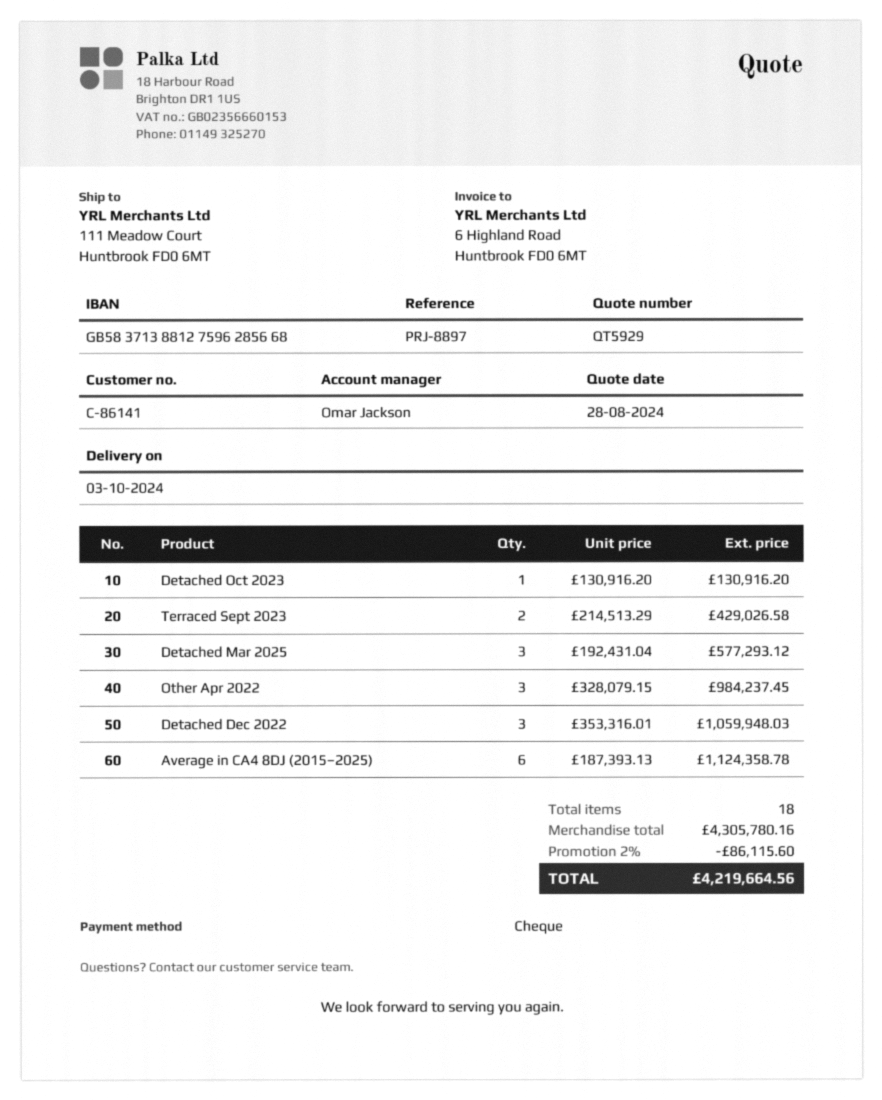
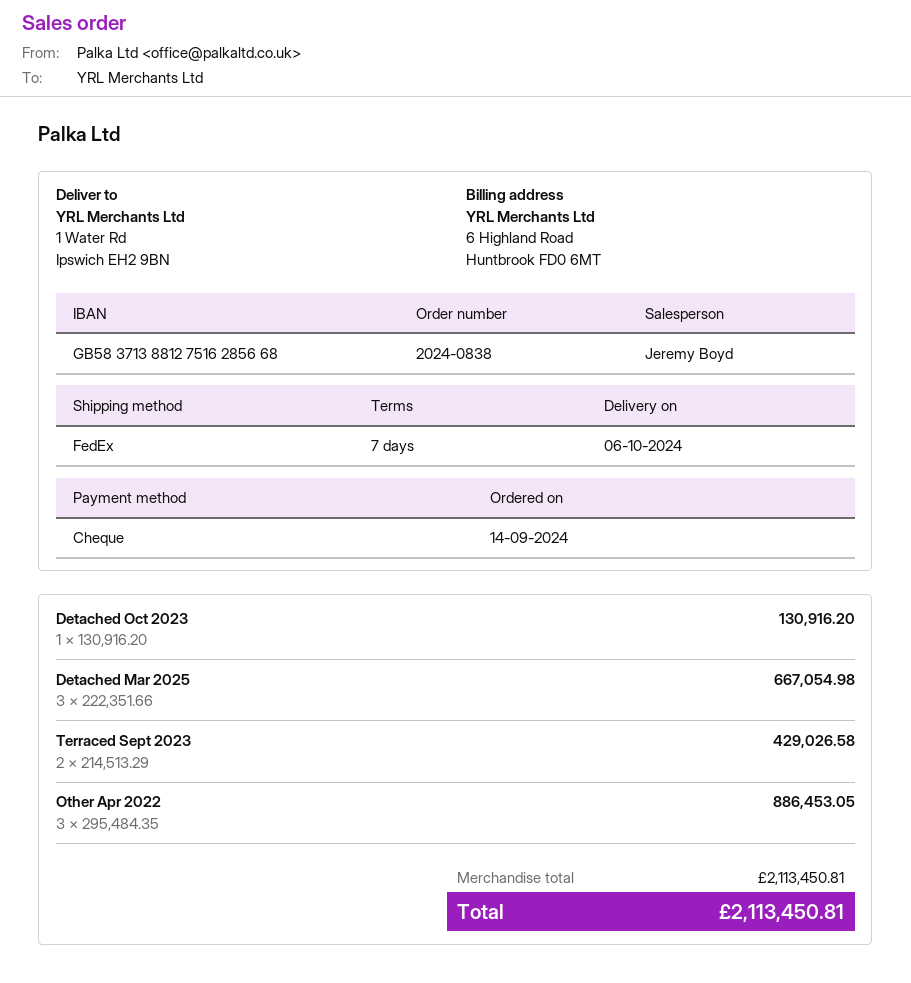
delivery date: 2024-10-03 -> 2024-10-06
sales rep: Omar Jackson -> Jeremy Boyd
bank account: GB58371388127596285668 -> GB58371388127516285668
ship to: 111 Meadow Court, Huntbrook FD0 6MT -> 1 Water Rd, Ipswich EH2 9BN
Detached Mar 2025: 3 x 192431.04 = 577293.12 -> 3 x 222351.66 = 667054.98
Other Apr 2022: 3 x 328079.15 = 984237.45 -> 3 x 295484.35 = 886453.05
Detached Dec 2022: 3 x 353316.01 = 1059948.03 -> none
Average in CA4 8DJ (2015–2025): 6 x 187393.13 = 1124358.78 -> none
subtotal: 4305780.16 -> 2113450.81
discount: 2% = 86115.60 -> none
total: 4219664.56 -> 2113450.81

